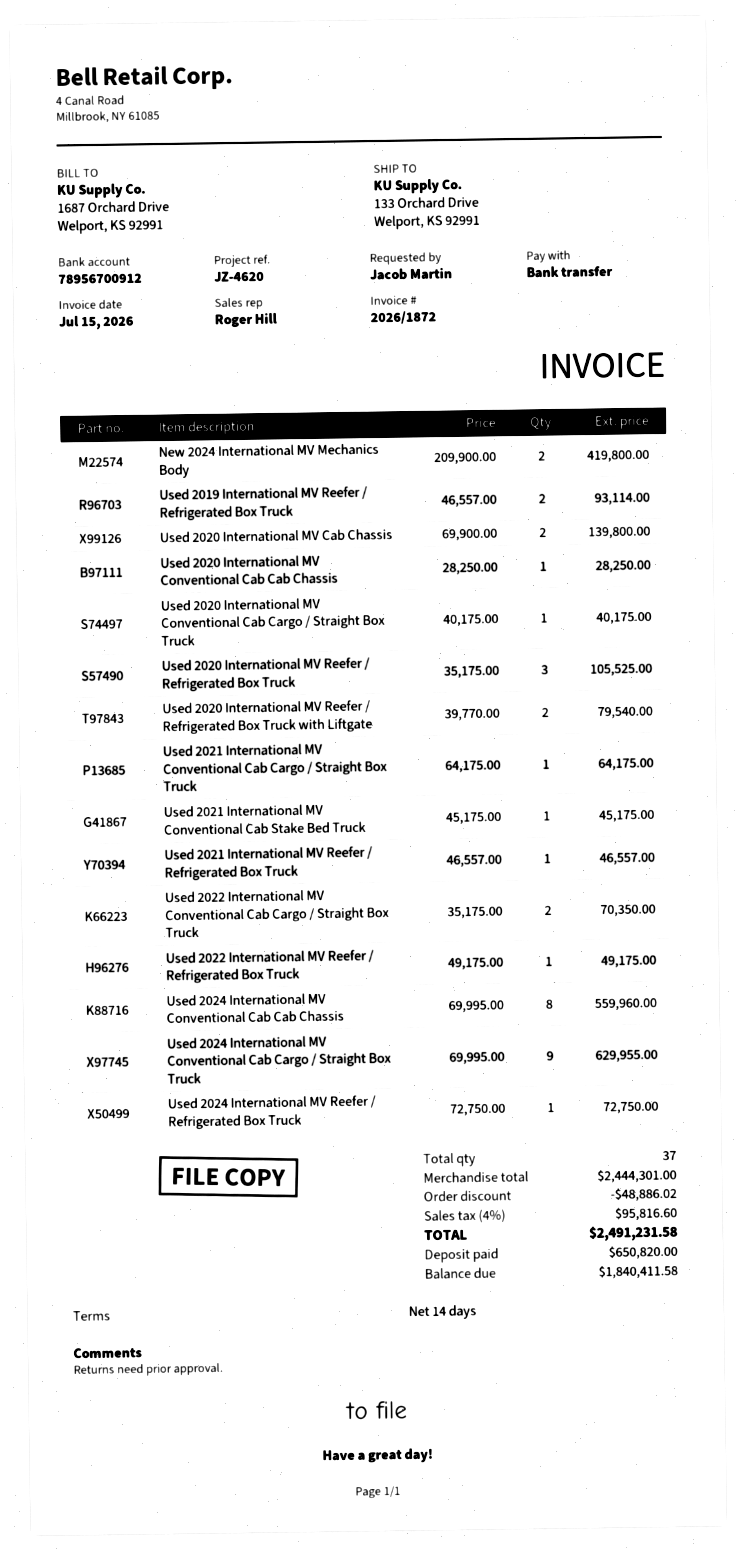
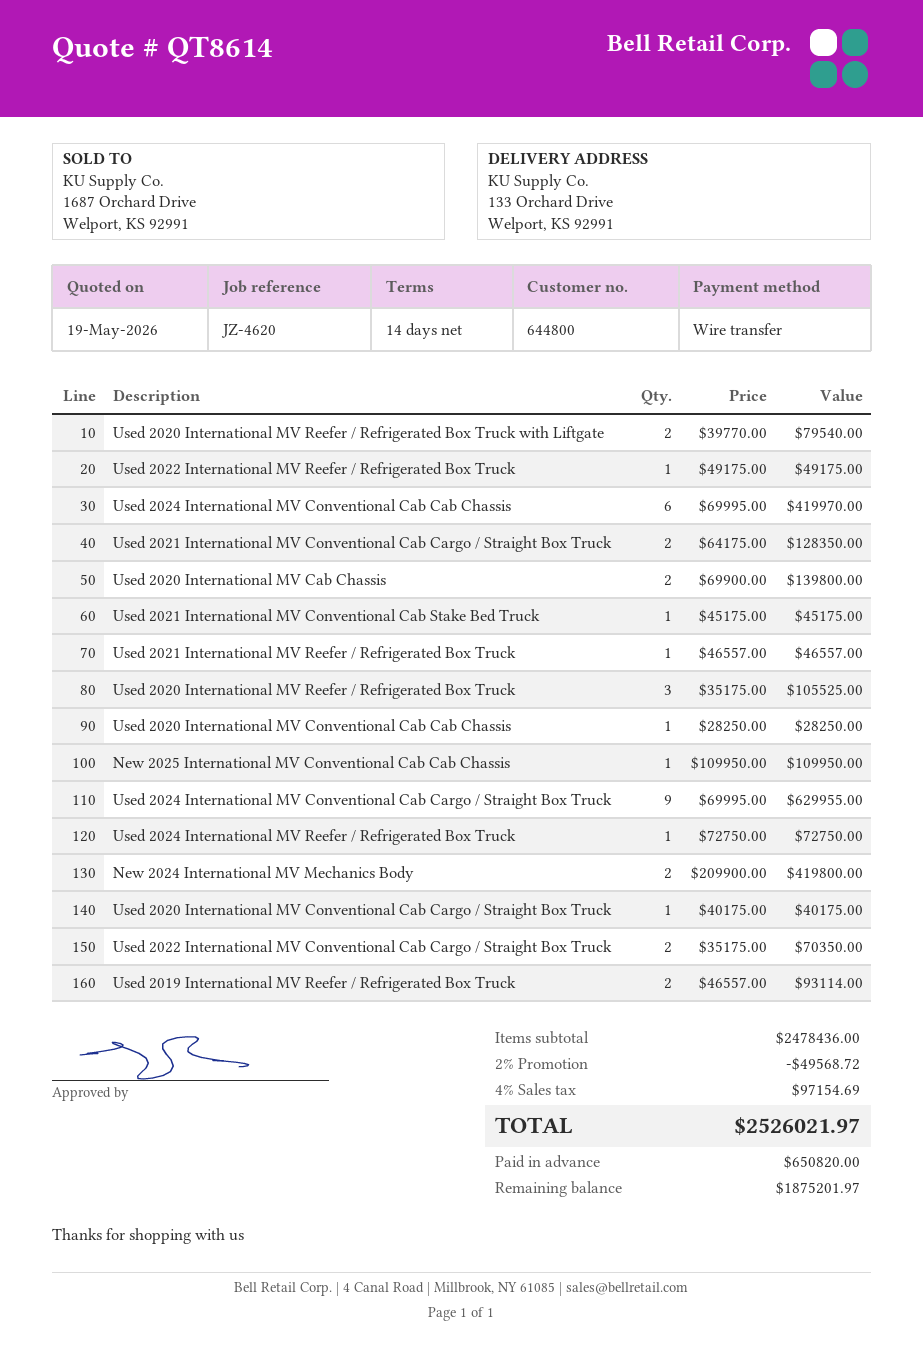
Used 2021 International MV Conventional Cab Cargo / Straight Box Truck: 1 x 64175.00 = 64175.00 -> 2 x 64175.00 = 128350.00
Used 2024 International MV Conventional Cab Cab Chassis: 8 x 69995.00 = 559960.00 -> 6 x 69995.00 = 419970.00
New 2025 International MV Conventional Cab Cab Chassis: none -> 1 x 109950.00 = 109950.00
subtotal: 2444301.00 -> 2478436.00
discount: 48886.02 -> 49568.72
tax: 4% = 95816.60 -> 4% = 97154.69
total: 2491231.58 -> 2526021.97
balance: 1840411.58 -> 1875201.97

